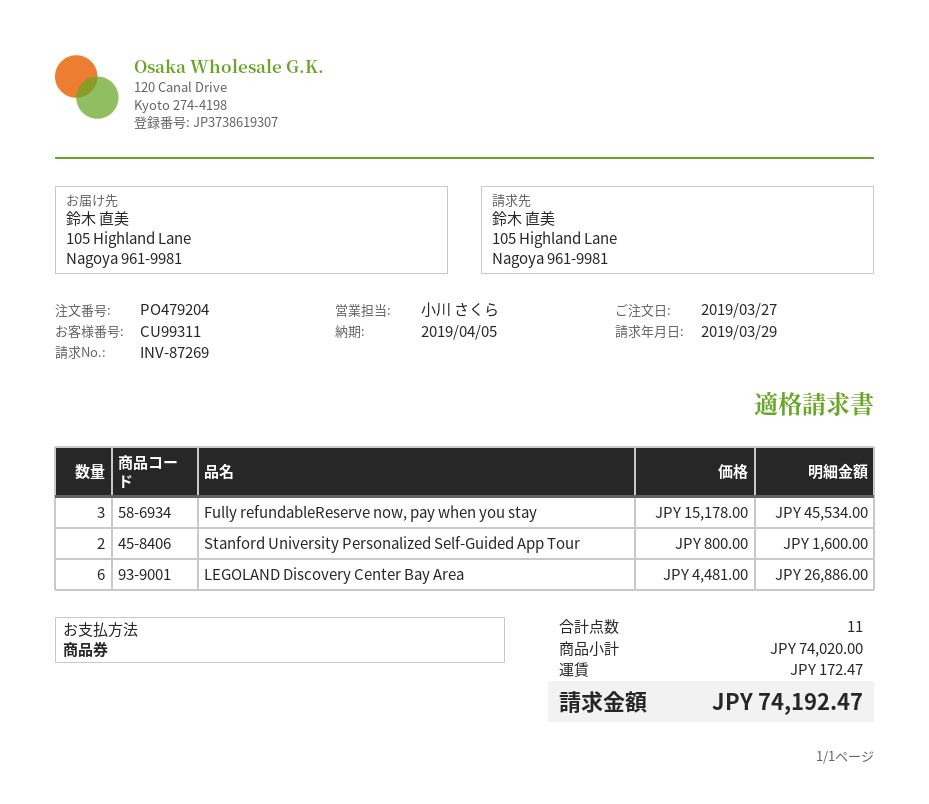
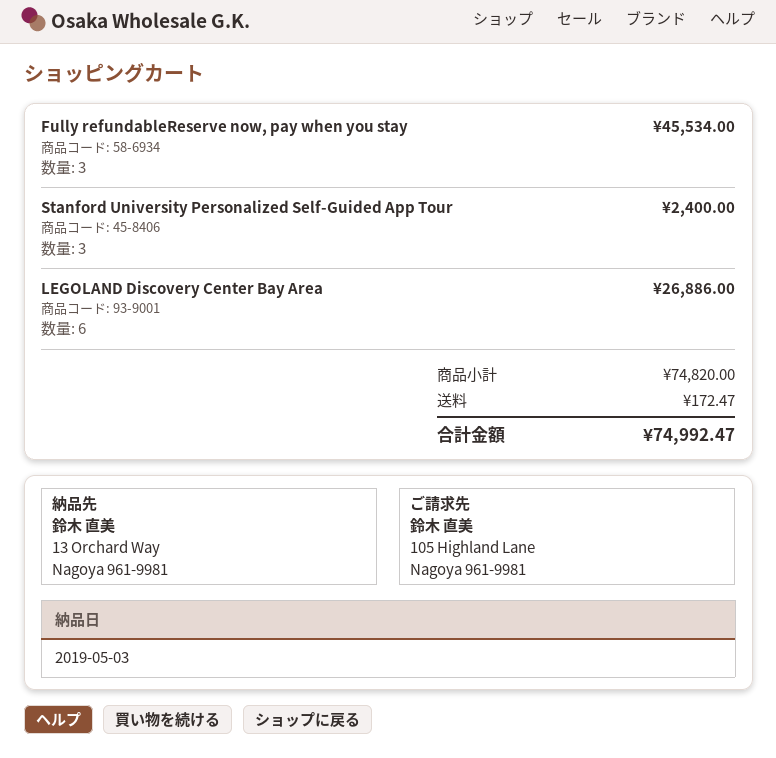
delivery date: 2019-04-05 -> 2019-05-03
ship to: 105 Highland Lane, Nagoya 961-9981 -> 13 Orchard Way, Nagoya 961-9981
Stanford University Personalized Self-Guided App Tour: 2 for 1600.00 -> 3 for 2400.00
subtotal: 74020.00 -> 74820.00
total: 74192.47 -> 74992.47

